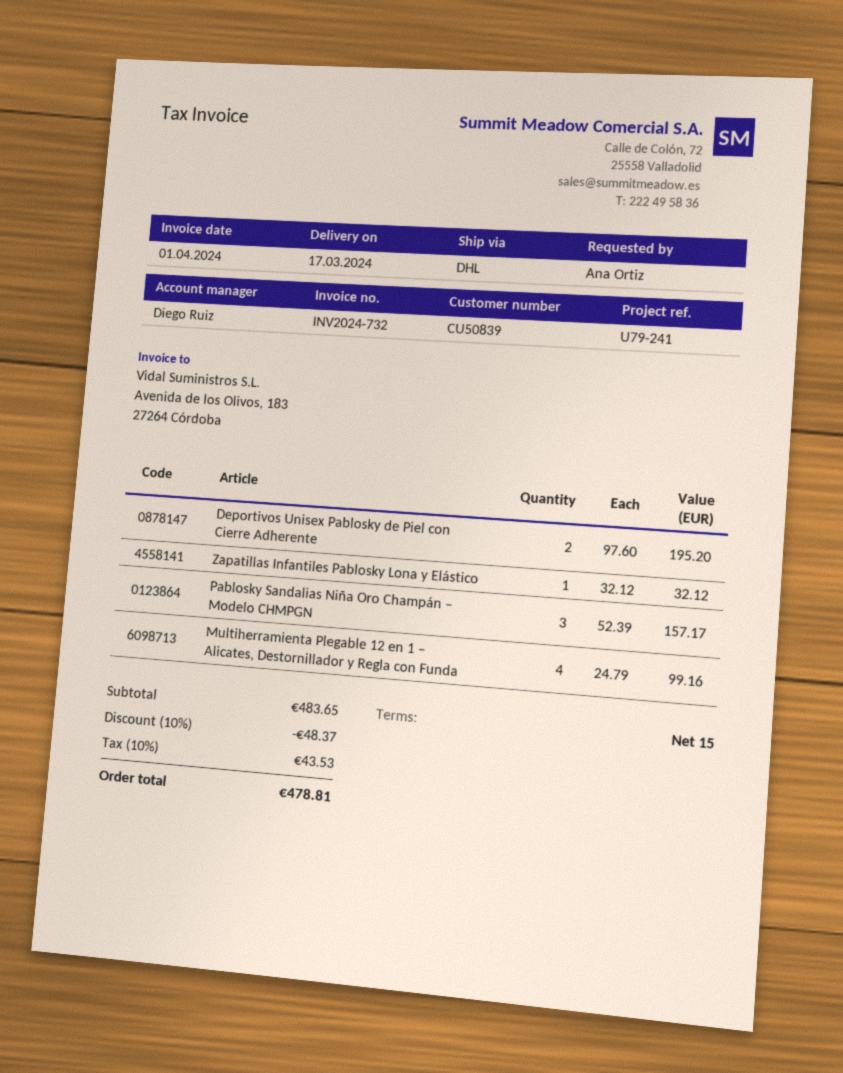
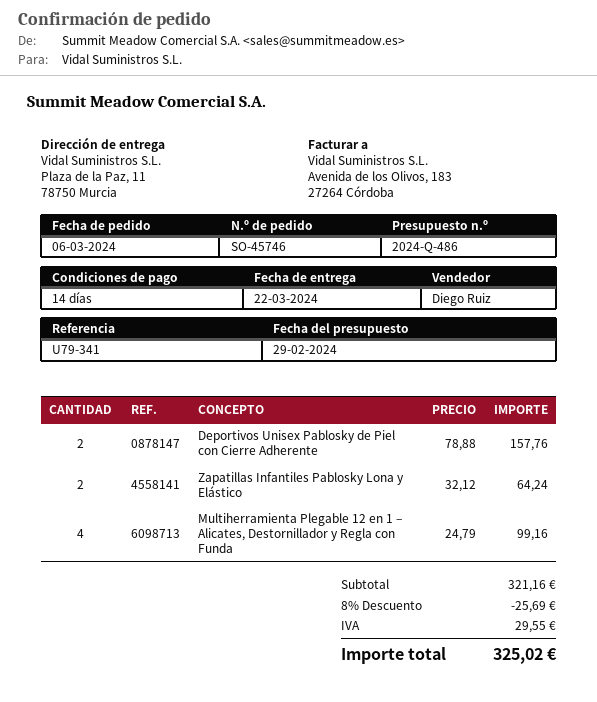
delivery date: 2024-03-17 -> 2024-03-22
payment terms: 15 days -> 14 days
reference: U79-241 -> U79-341
Deportivos Unisex Pablosky de Piel con Cierre Adherente: 2 x 97.60 = 195.20 -> 2 x 78.88 = 157.76
Zapatillas Infantiles Pablosky Lona y Elástico: 1 x 32.12 = 32.12 -> 2 x 32.12 = 64.24
Pablosky Sandalias Niña Oro Champán – Modelo CHMPGN: 3 x 52.39 = 157.17 -> none
subtotal: 483.65 -> 321.16
discount: 10% = 48.37 -> 8% = 25.69
tax: 43.53 -> 29.55
total: 478.81 -> 325.02

